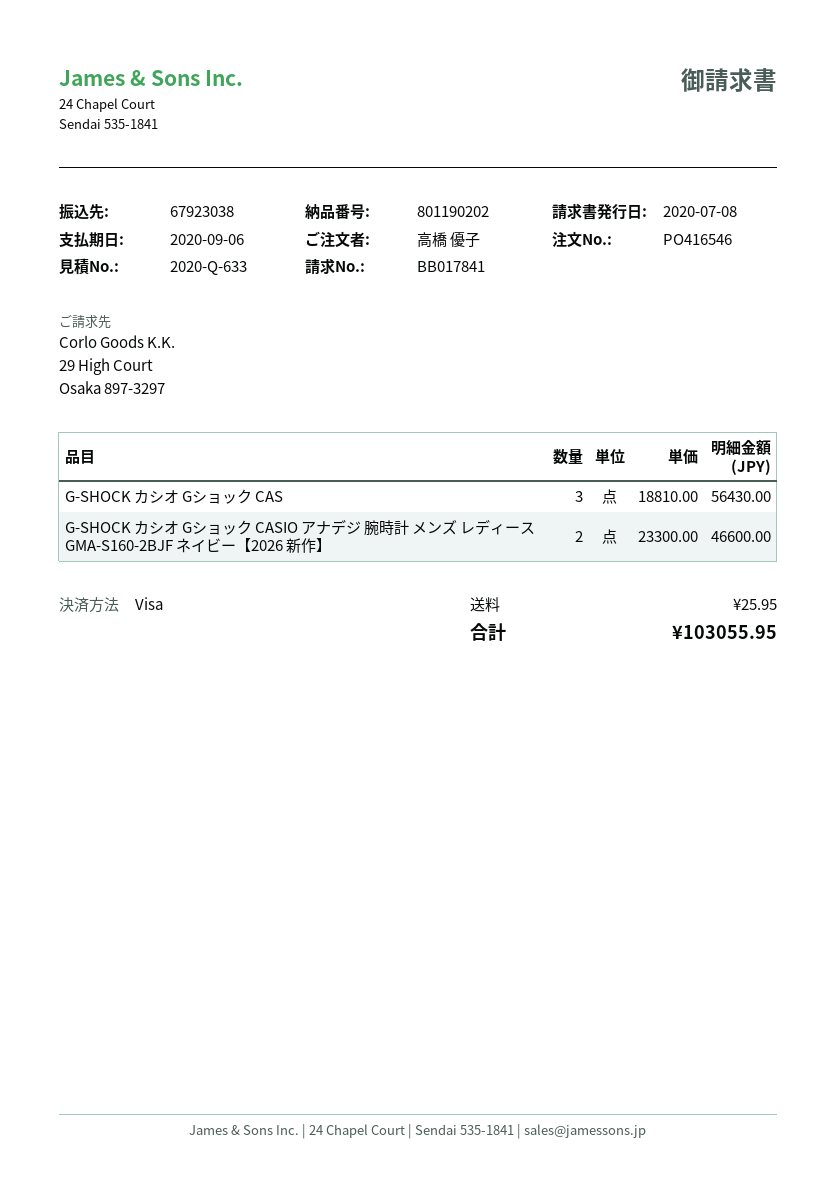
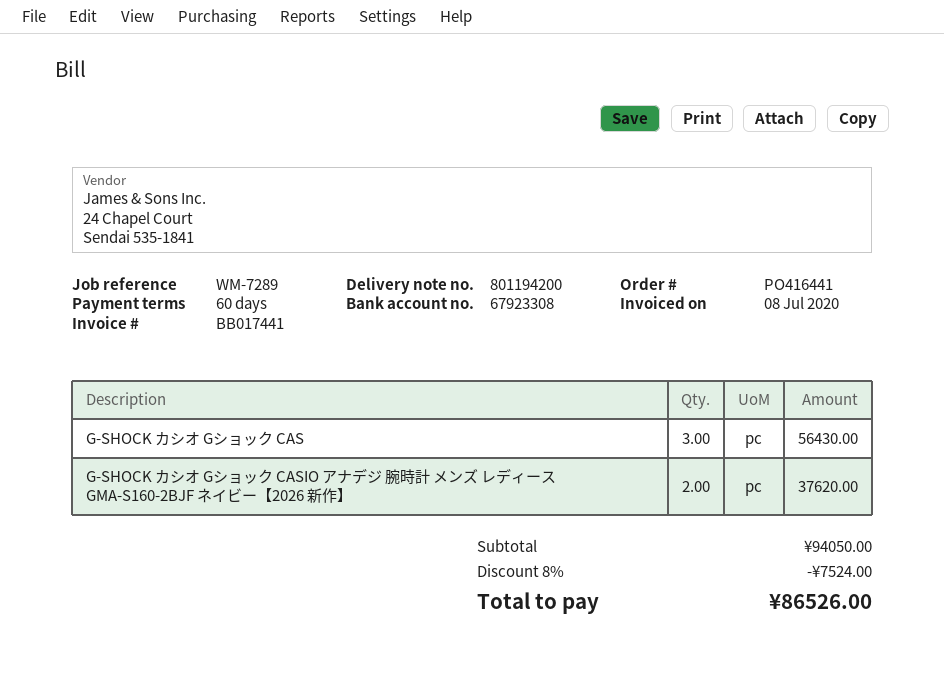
order number: PO416546 -> PO416441
delivery note number: 801190202 -> 801194200
invoice number: BB017841 -> BB017441
bank account: 67923038 -> 67923308
G-SHOCK カシオ Gショック CASIO アナデジ 腕時計 メンズ レディース GMA-S160-2BJF ネイビー【2026 新作】: 2 for 46600.00 -> 2 for 37620.00
discount: none -> 8% = 7524.00
shipping: 25.95 -> none
total: 103055.95 -> 86526.00

